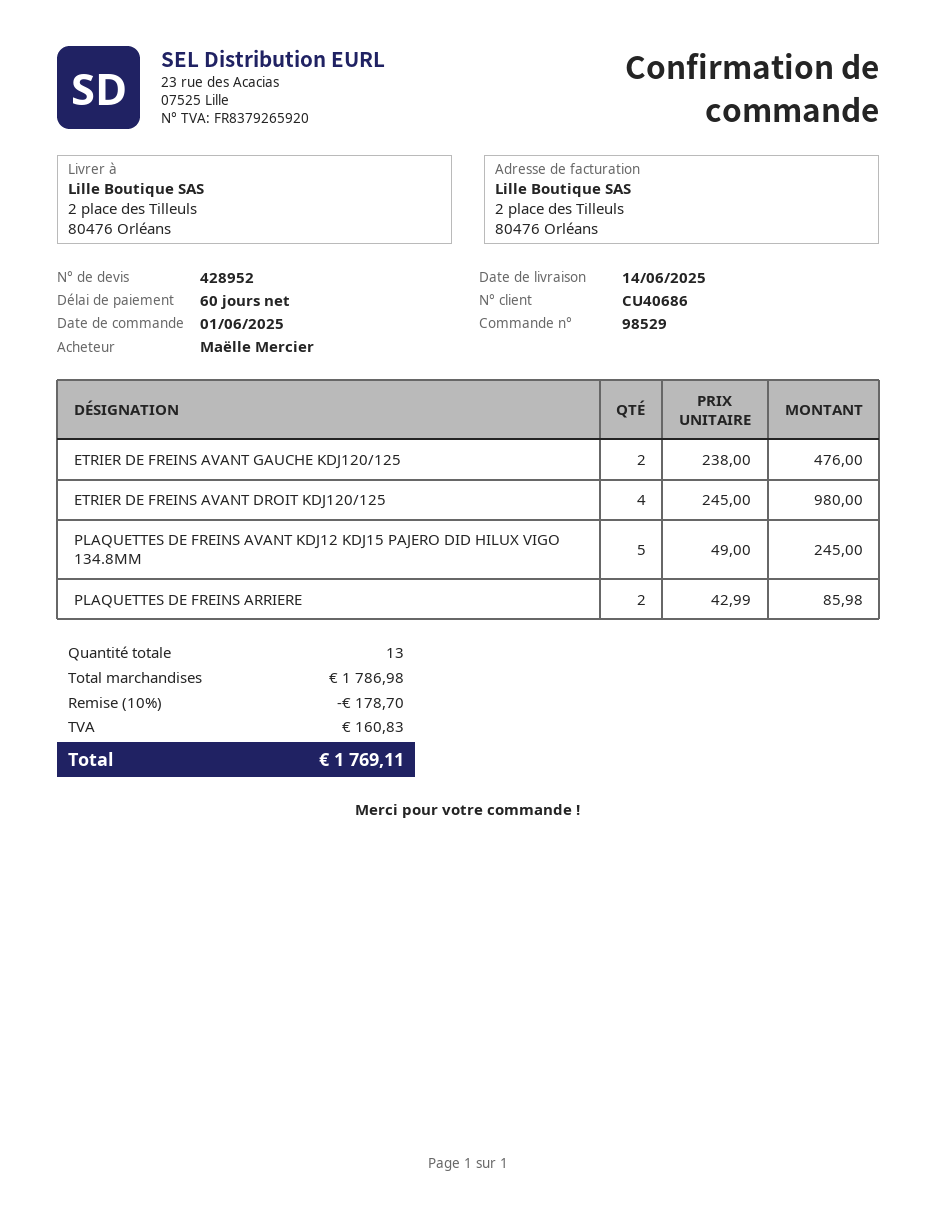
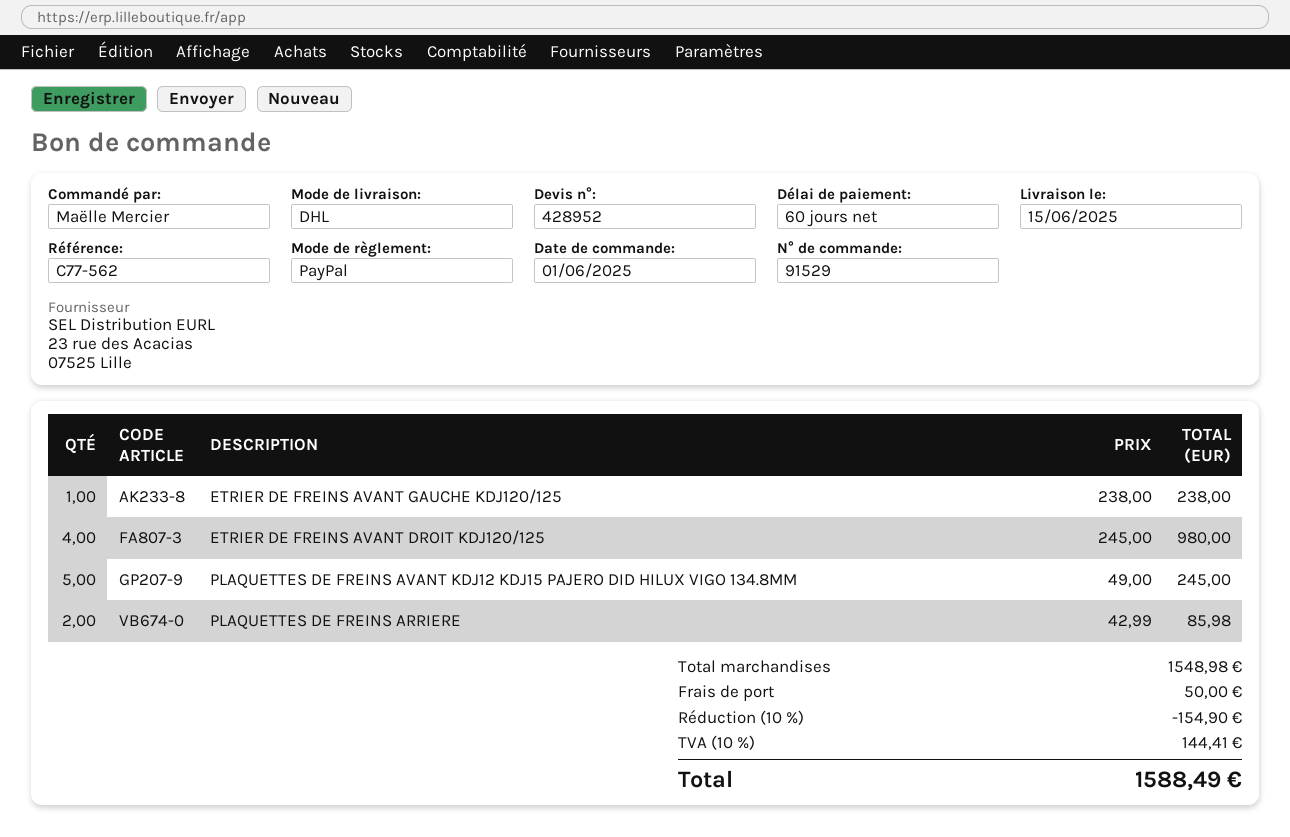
order number: 98529 -> 91529
delivery date: 2025-06-14 -> 2025-06-15
ETRIER DE FREINS AVANT GAUCHE KDJ120/125: 2 x 238.00 = 476.00 -> 1 x 238.00 = 238.00
subtotal: 1786.98 -> 1548.98
discount: 10% = 178.70 -> 10% = 154.90
shipping: none -> 50.00
tax: 160.83 -> 144.41
total: 1769.11 -> 1588.49

